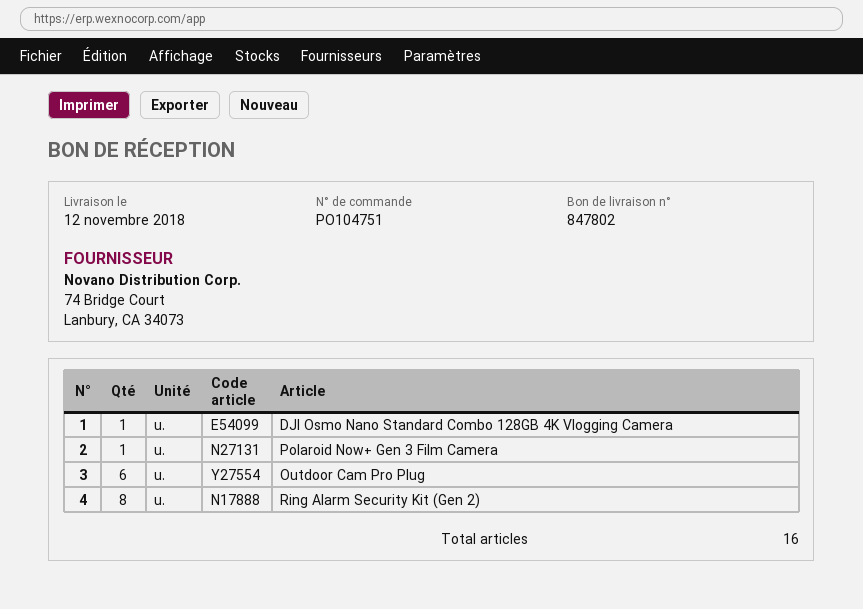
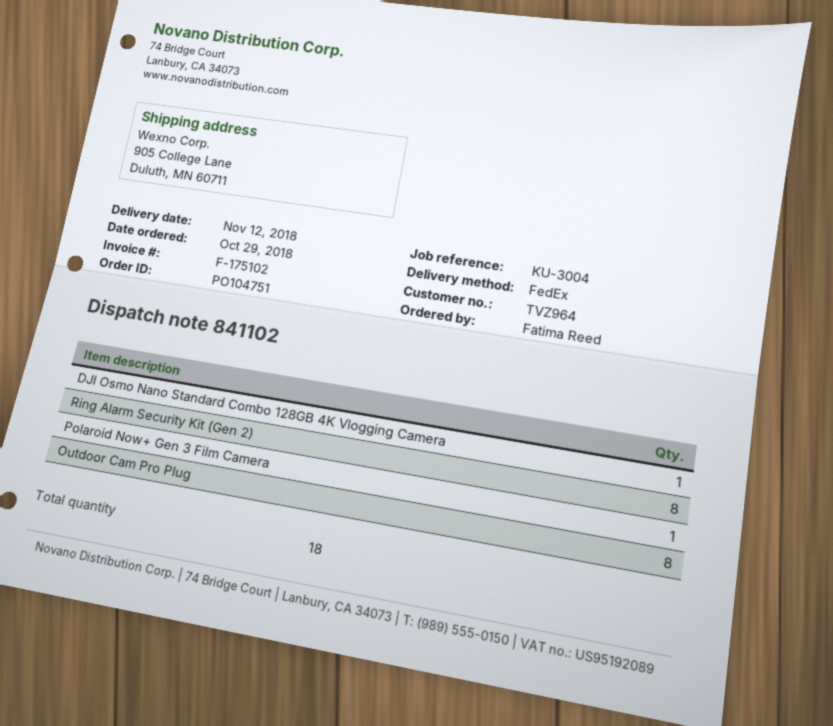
delivery note number: 847802 -> 841102
Outdoor Cam Pro Plug: 6 -> 8
total quantity: 16 -> 18

